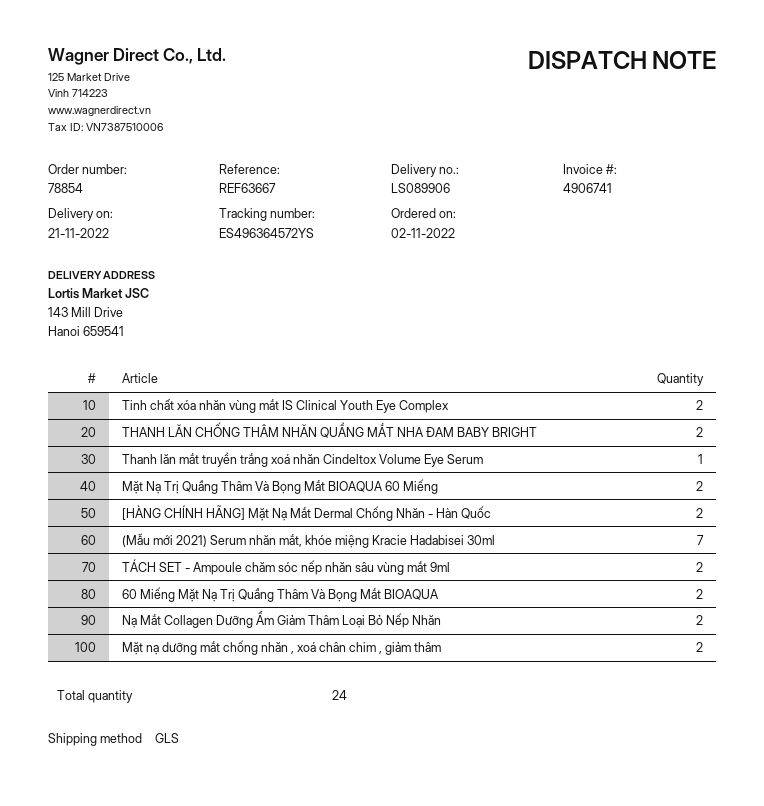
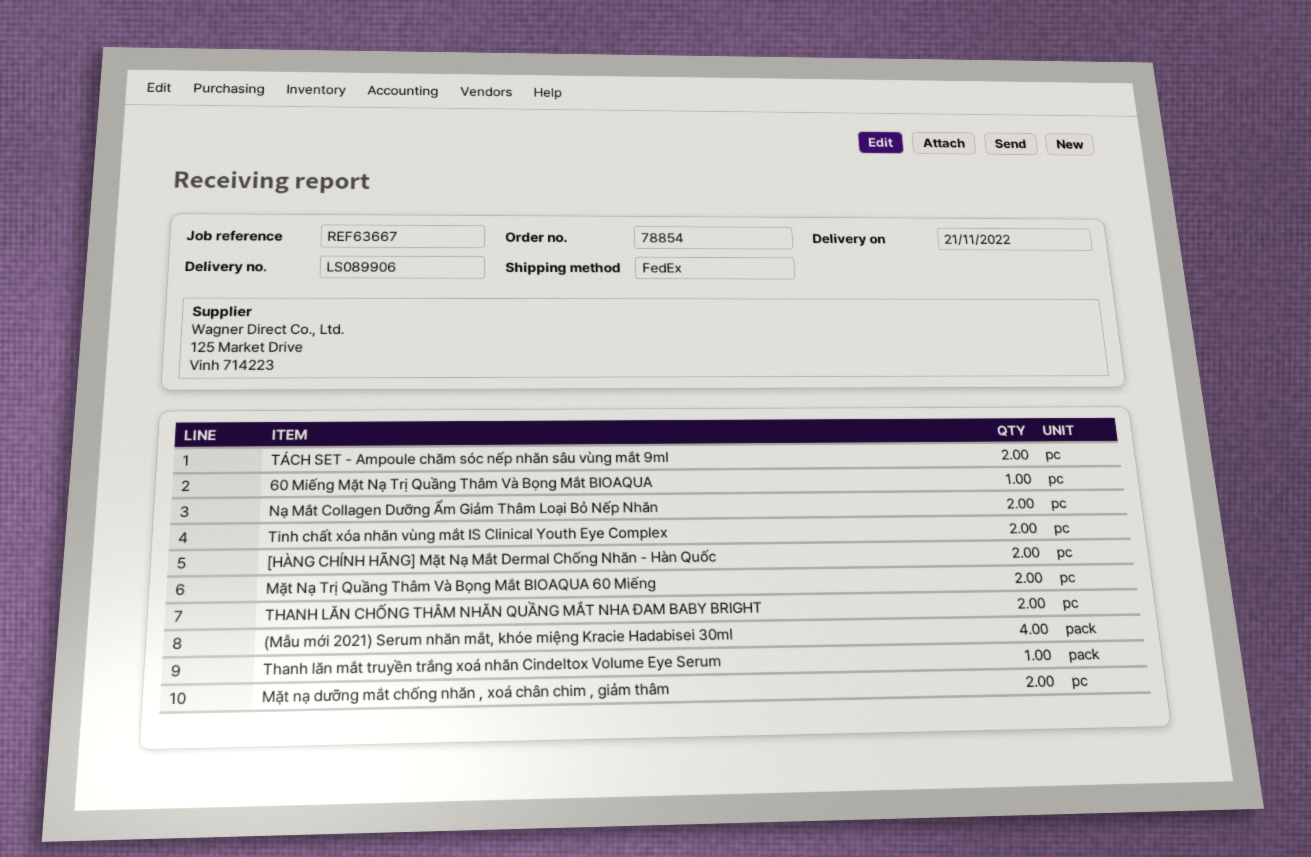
shipping method: GLS -> FedEx
(Mẫu mới 2021) Serum nhăn mắt, khóe miệng Kracie Hadabisei 30ml: 7 -> 4
60 Miếng Mặt Nạ Trị Quầng Thâm Và Bọng Mắt BIOAQUA: 2 -> 1

